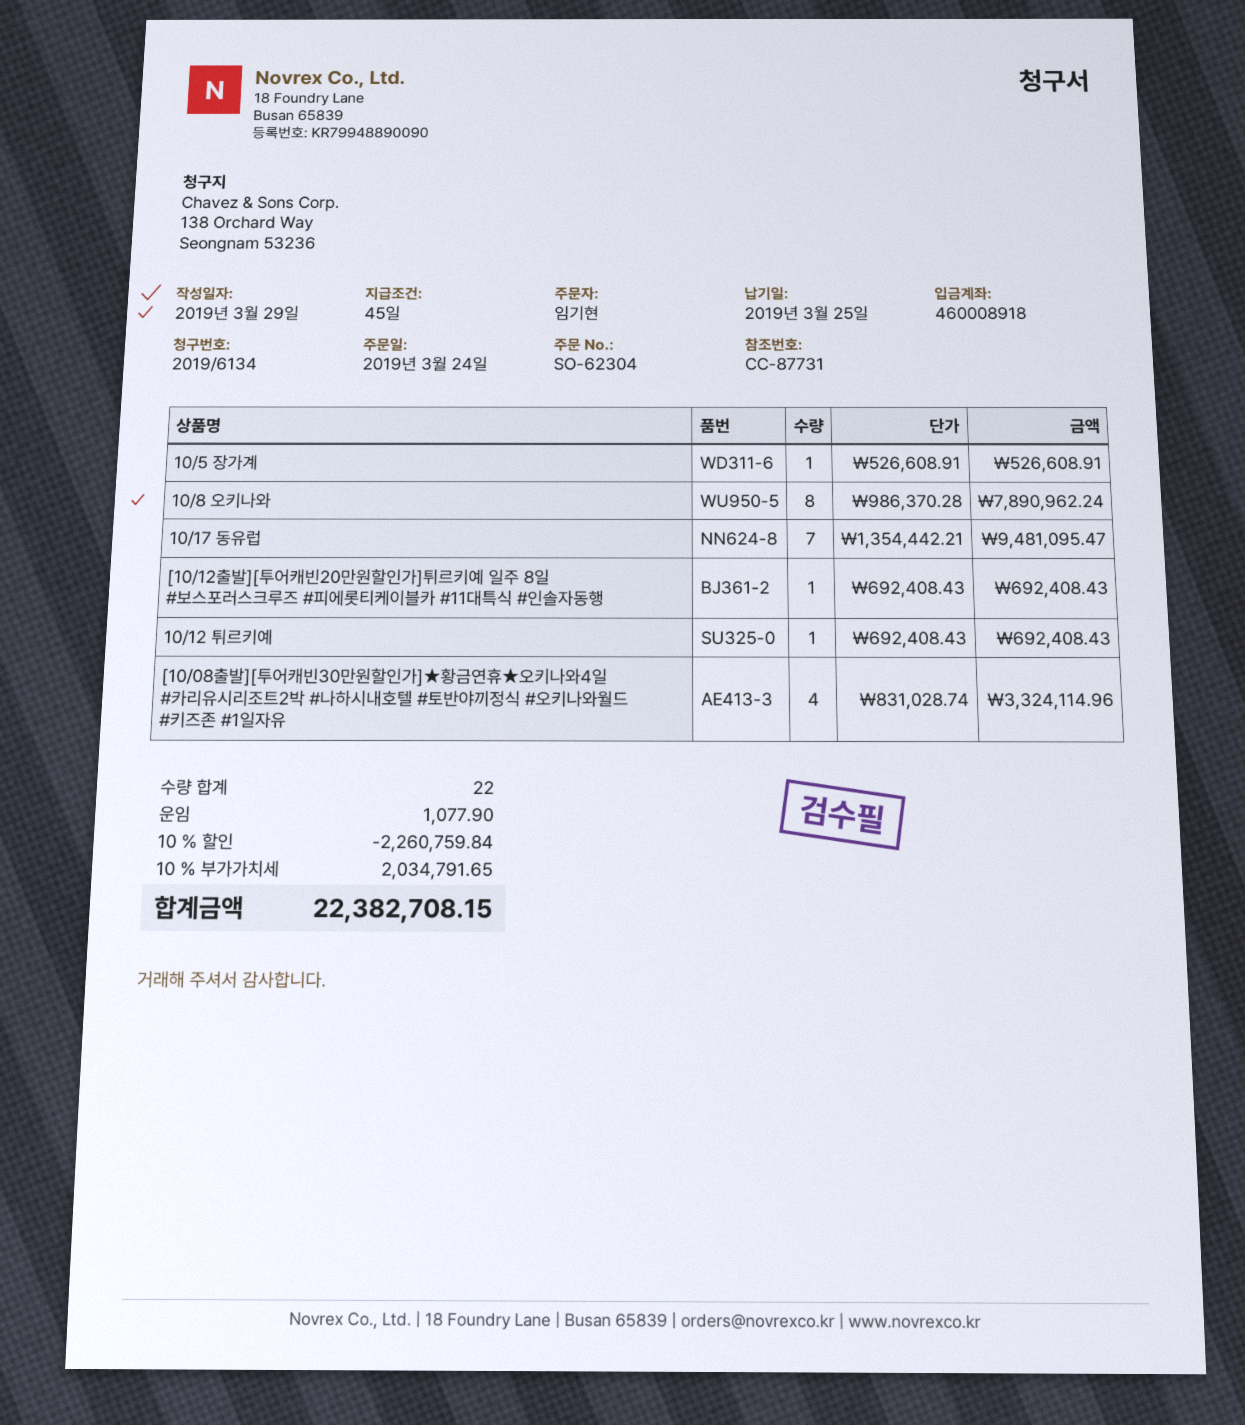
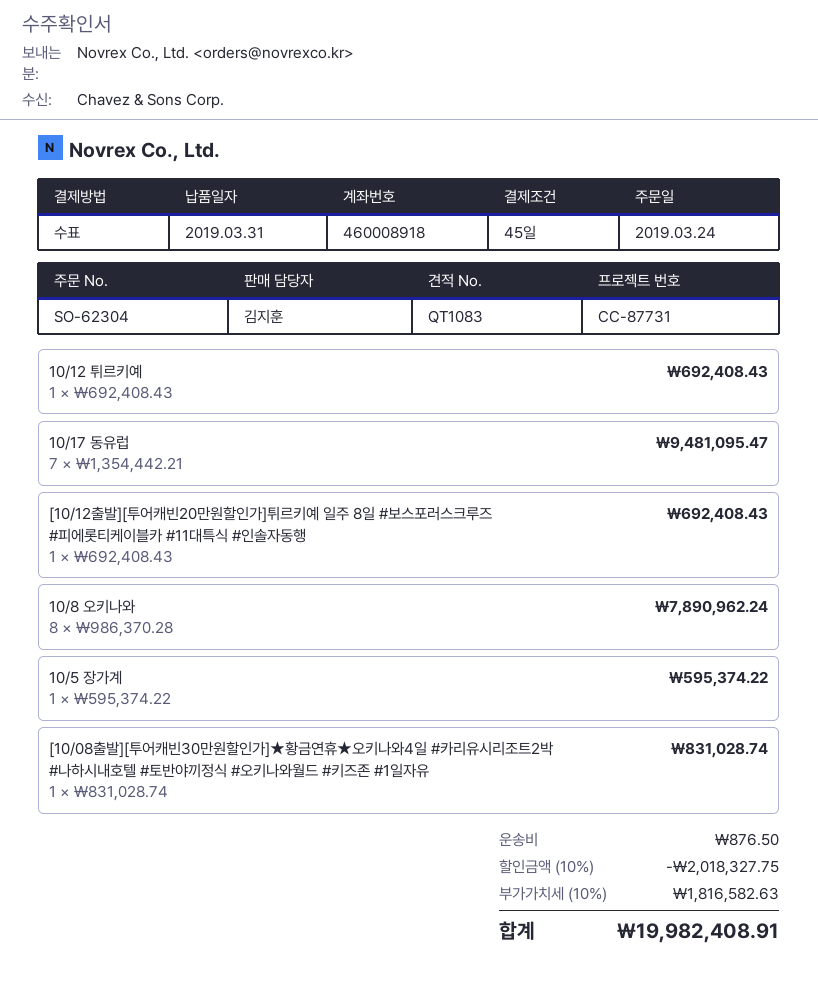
delivery date: 2019-03-25 -> 2019-03-31
10/5 장가계: 1 x 526608.91 = 526608.91 -> 1 x 595374.22 = 595374.22
[10/08출발][투어캐빈30만원할인가]★황금연휴★오키나와4일 #카리유시리조트2박 #나하시내호텔 #토반야끼정식 #오키나와월드 #키즈존 #1일자유: 4 x 831028.74 = 3324114.96 -> 1 x 831028.74 = 831028.74
discount: 10% = 2260759.84 -> 10% = 2018327.75
shipping: 1077.90 -> 876.50
tax: 10% = 2034791.65 -> 10% = 1816582.63
total: 22382708.15 -> 19982408.91

